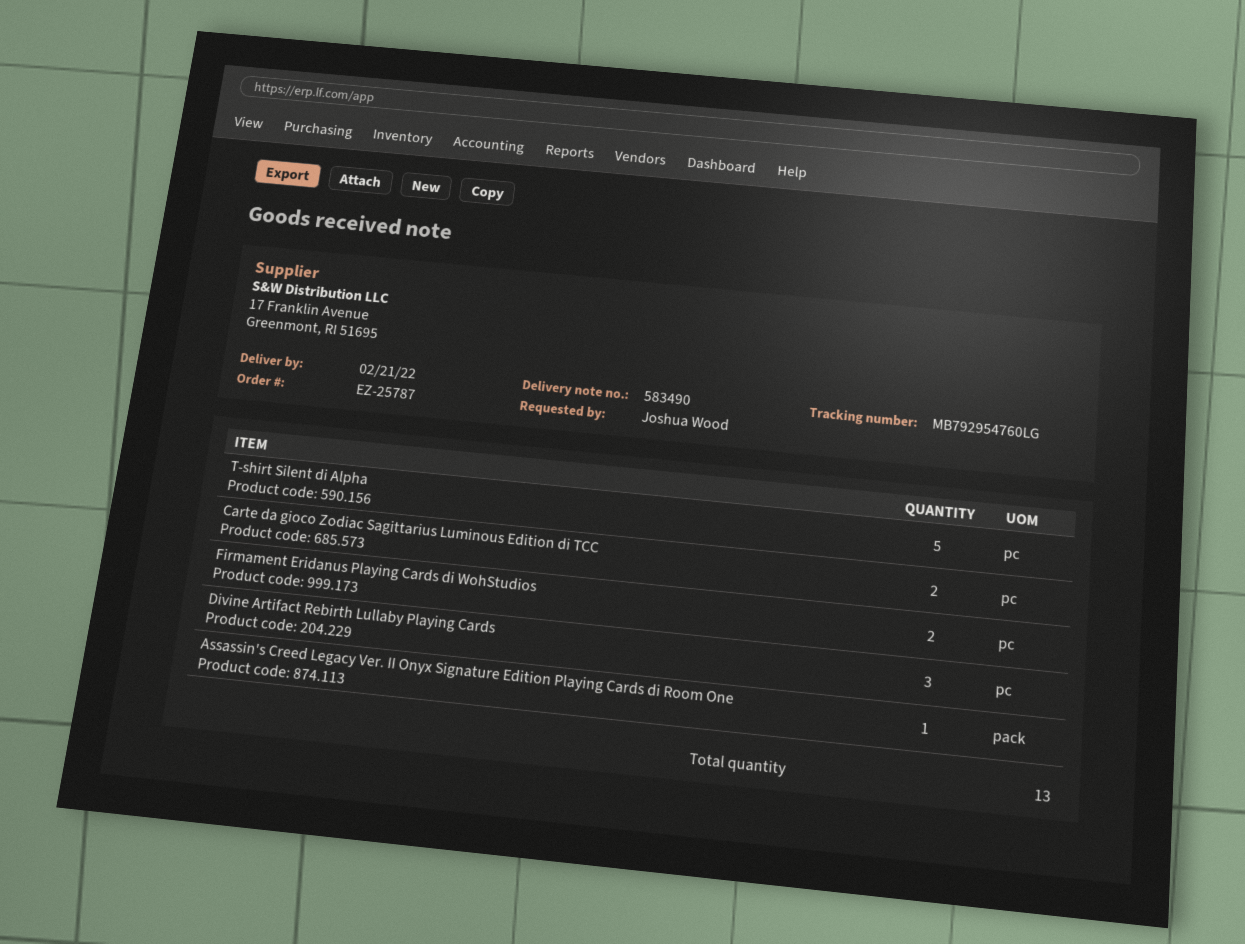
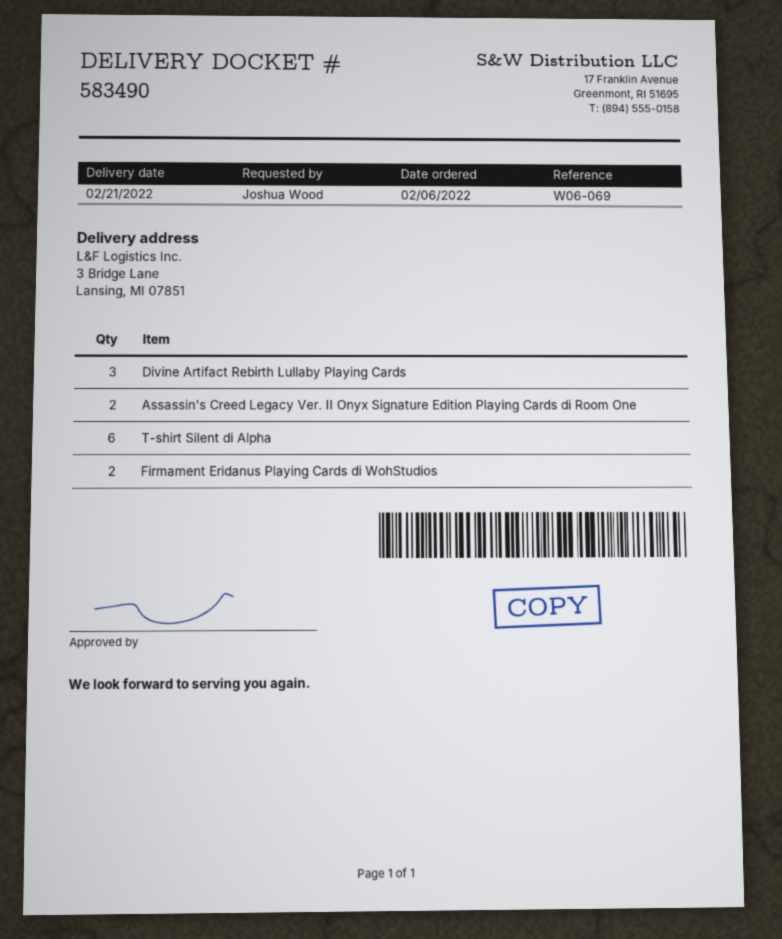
T-shirt Silent di Alpha: 5 -> 6
Carte da gioco Zodiac Sagittarius Luminous Edition di TCC: 2 -> none
Assassin's Creed Legacy Ver. II Onyx Signature Edition Playing Cards di Room One: 1 -> 2

